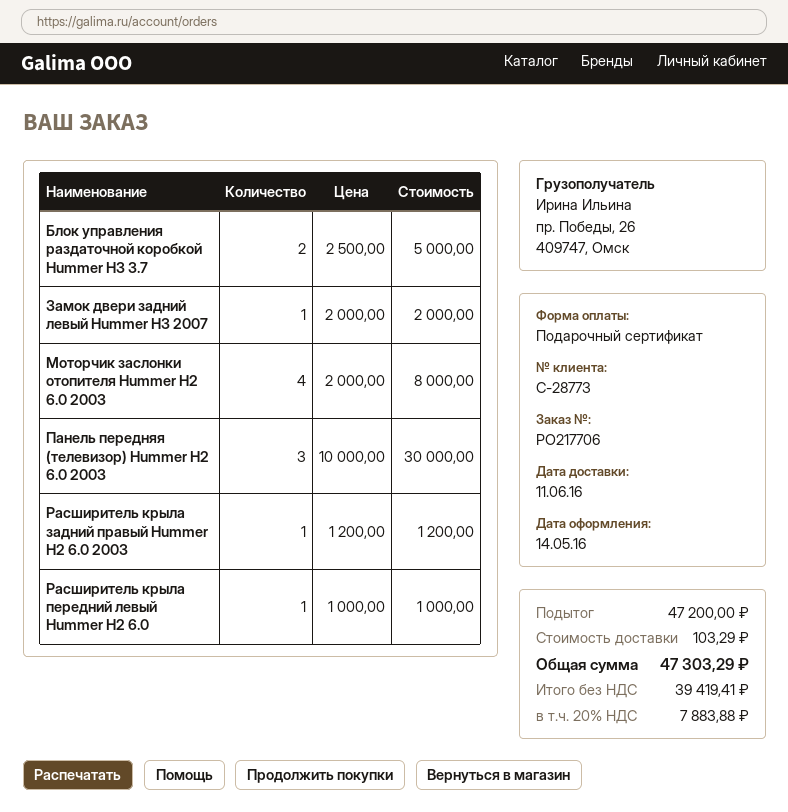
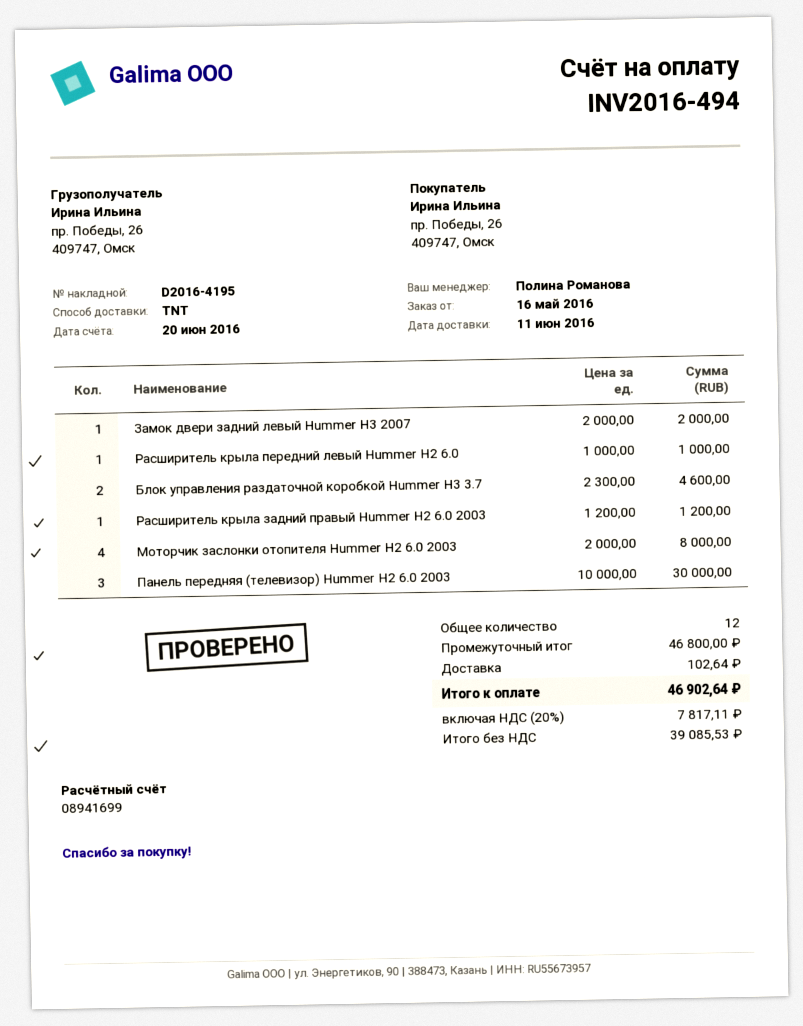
order date: 2016-05-14 -> 2016-05-16
Блок управления раздаточной коробкой Hummer H3 3.7: 2 x 2500.00 = 5000.00 -> 2 x 2300.00 = 4600.00
subtotal: 47200.00 -> 46800.00
shipping: 103.29 -> 102.64
net: 39419.41 -> 39085.53
tax: 20% = 7883.88 -> 20% = 7817.11
total: 47303.29 -> 46902.64

